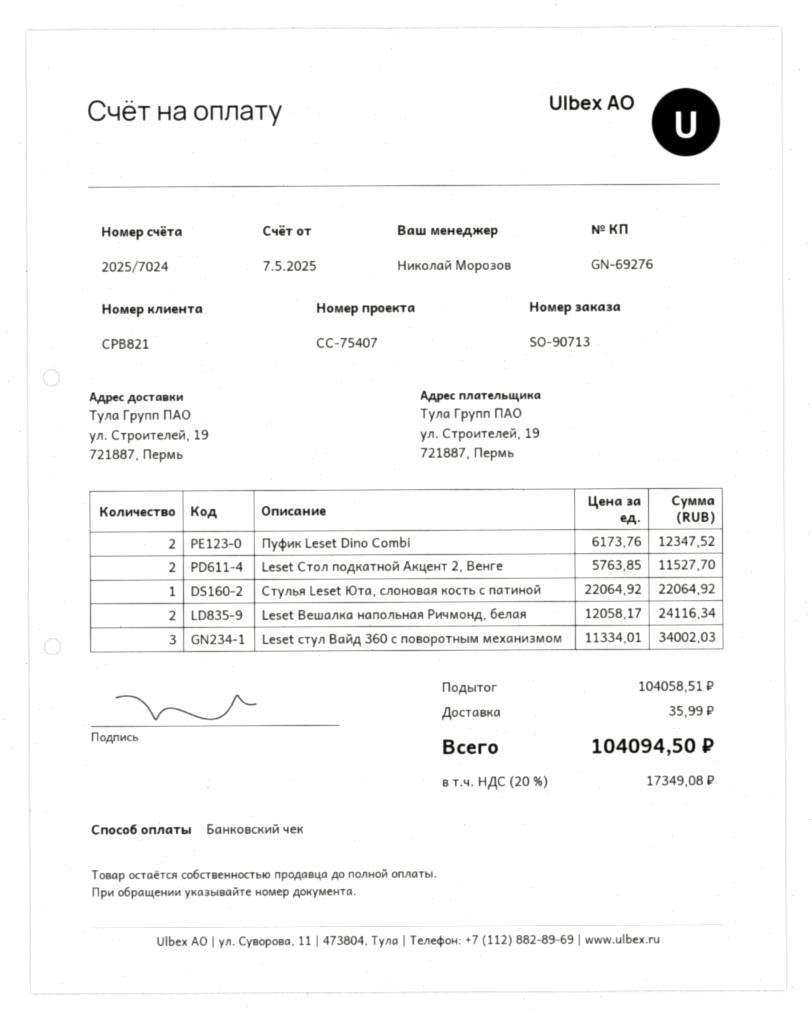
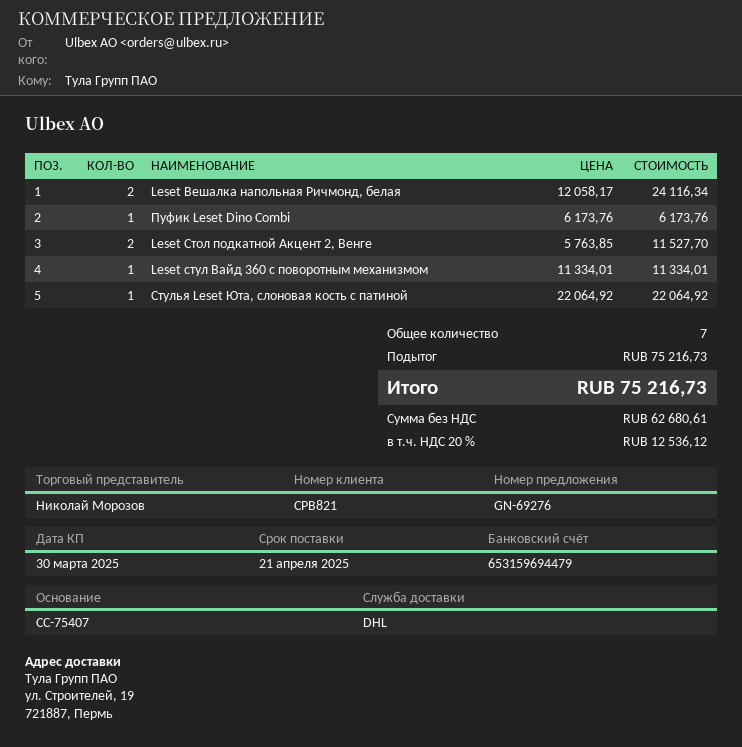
Пуфик Leset Dino Combi: 2 x 6173.76 = 12347.52 -> 1 x 6173.76 = 6173.76
Leset стул Вайд 360 с поворотным механизмом: 3 x 11334.01 = 34002.03 -> 1 x 11334.01 = 11334.01
subtotal: 104058.51 -> 75216.73
shipping: 35.99 -> none
tax: 20% = 17349.08 -> 20% = 12536.12
total: 104094.50 -> 75216.73

